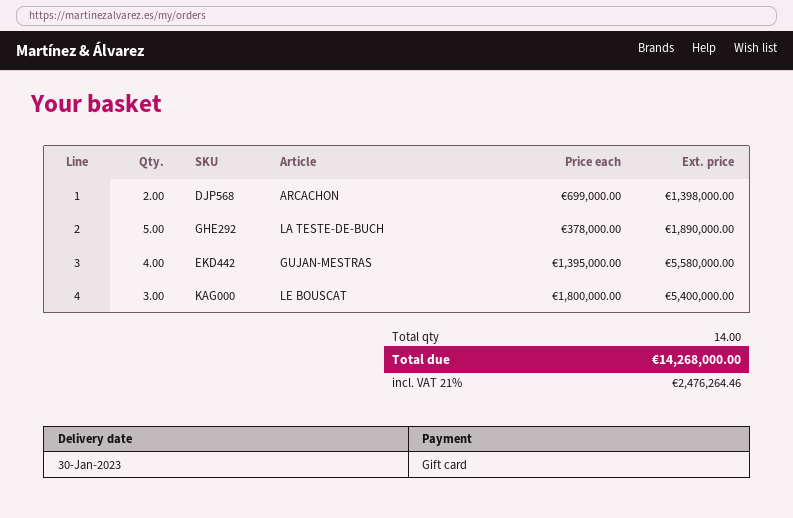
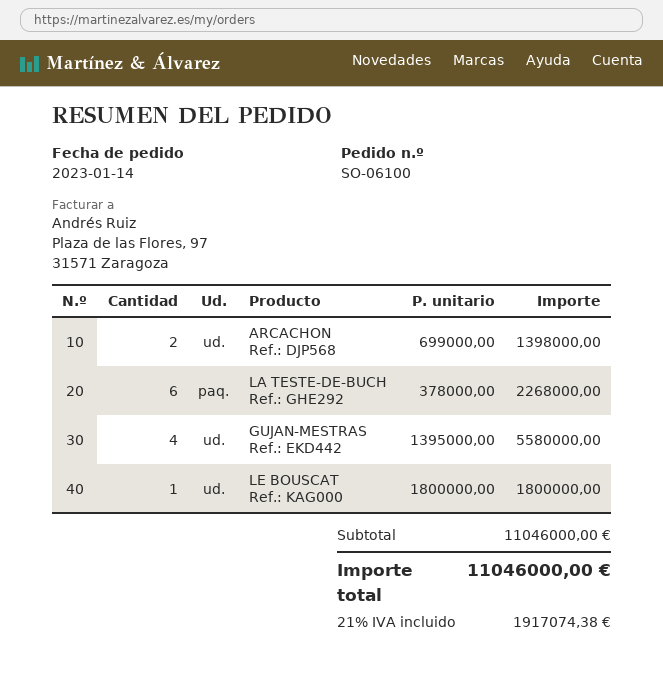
LA TESTE-DE-BUCH: 5 x 378000.00 = 1890000.00 -> 6 x 378000.00 = 2268000.00
LE BOUSCAT: 3 x 1800000.00 = 5400000.00 -> 1 x 1800000.00 = 1800000.00
tax: 21% = 2476264.46 -> 21% = 1917074.38
total: 14268000.00 -> 11046000.00

